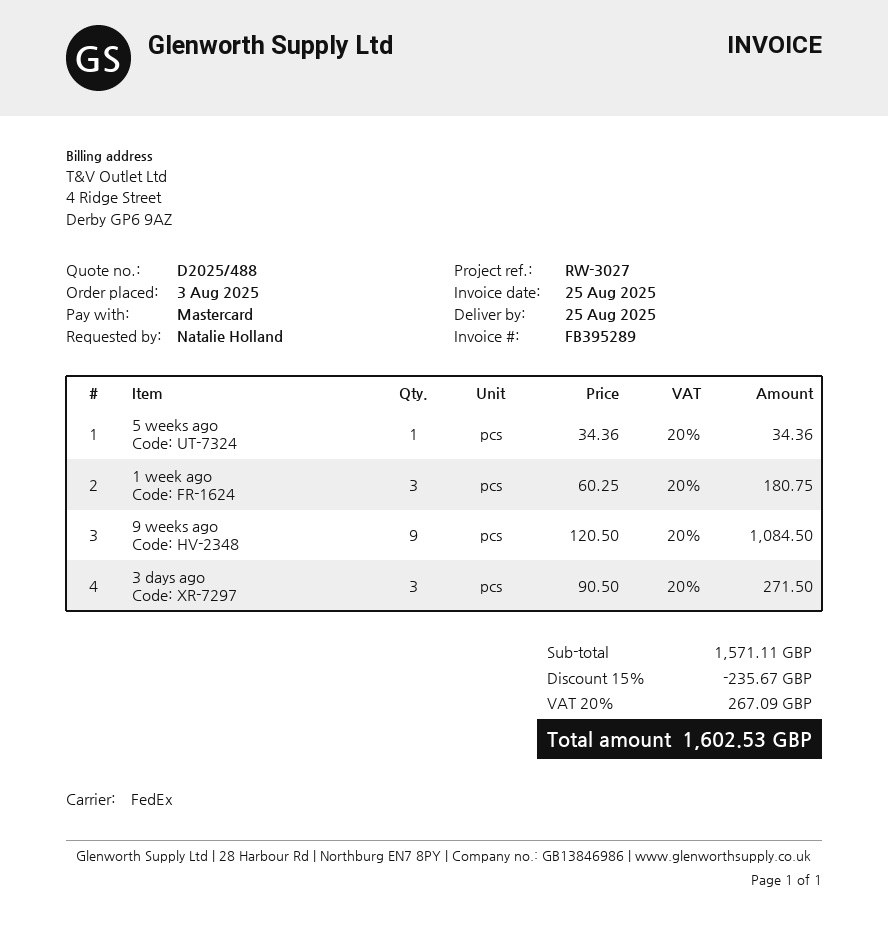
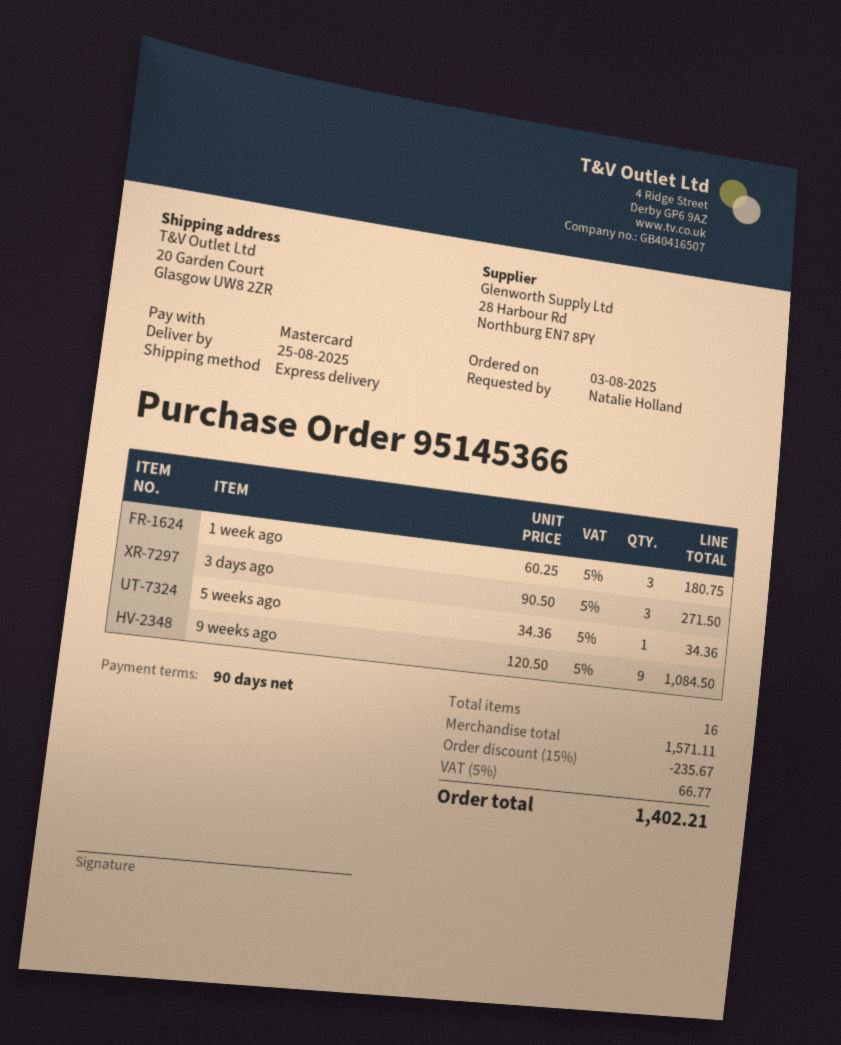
shipping method: FedEx -> express
tax: 20% = 267.09 -> 5% = 66.77
total: 1602.53 -> 1402.21

